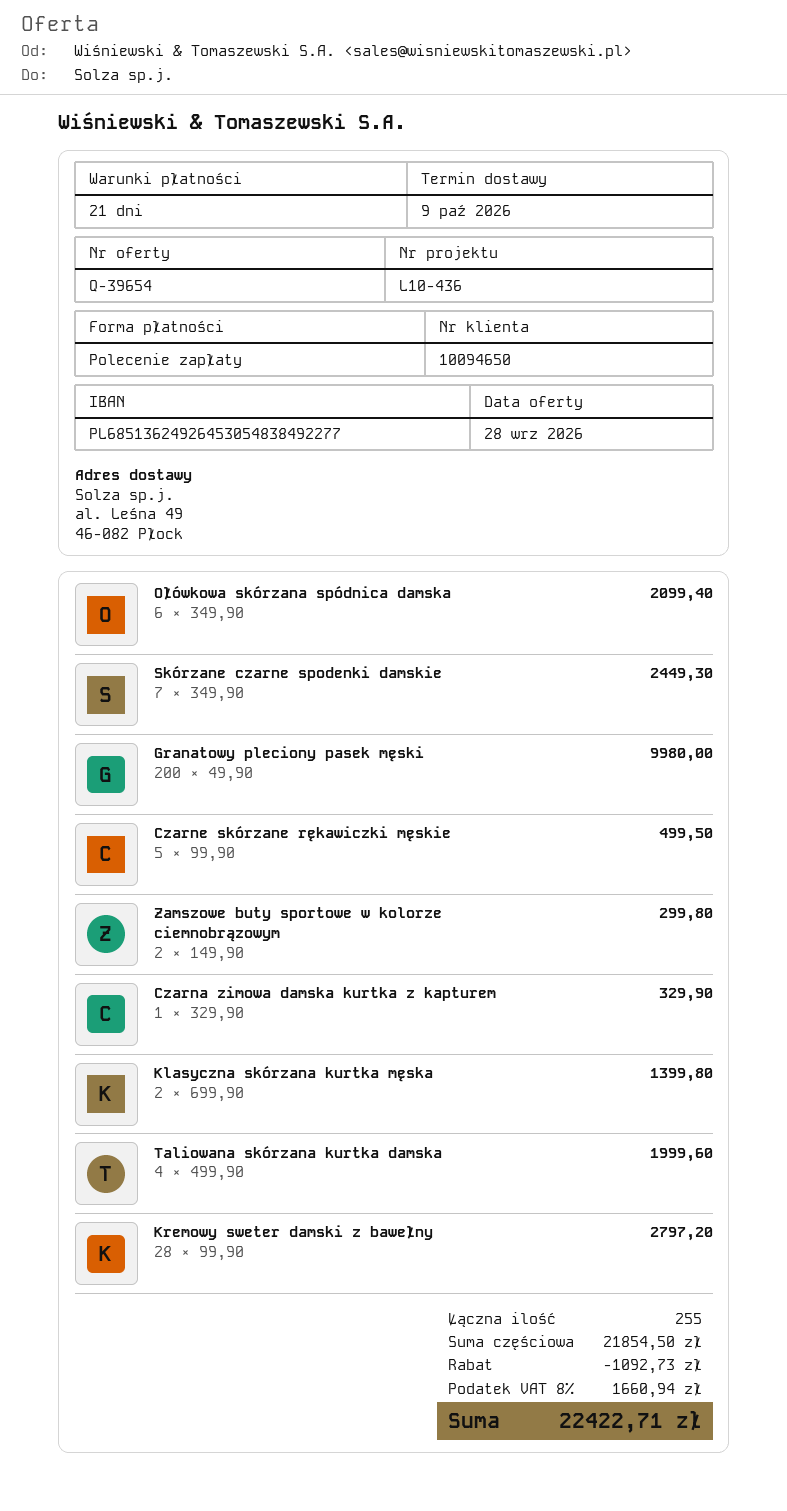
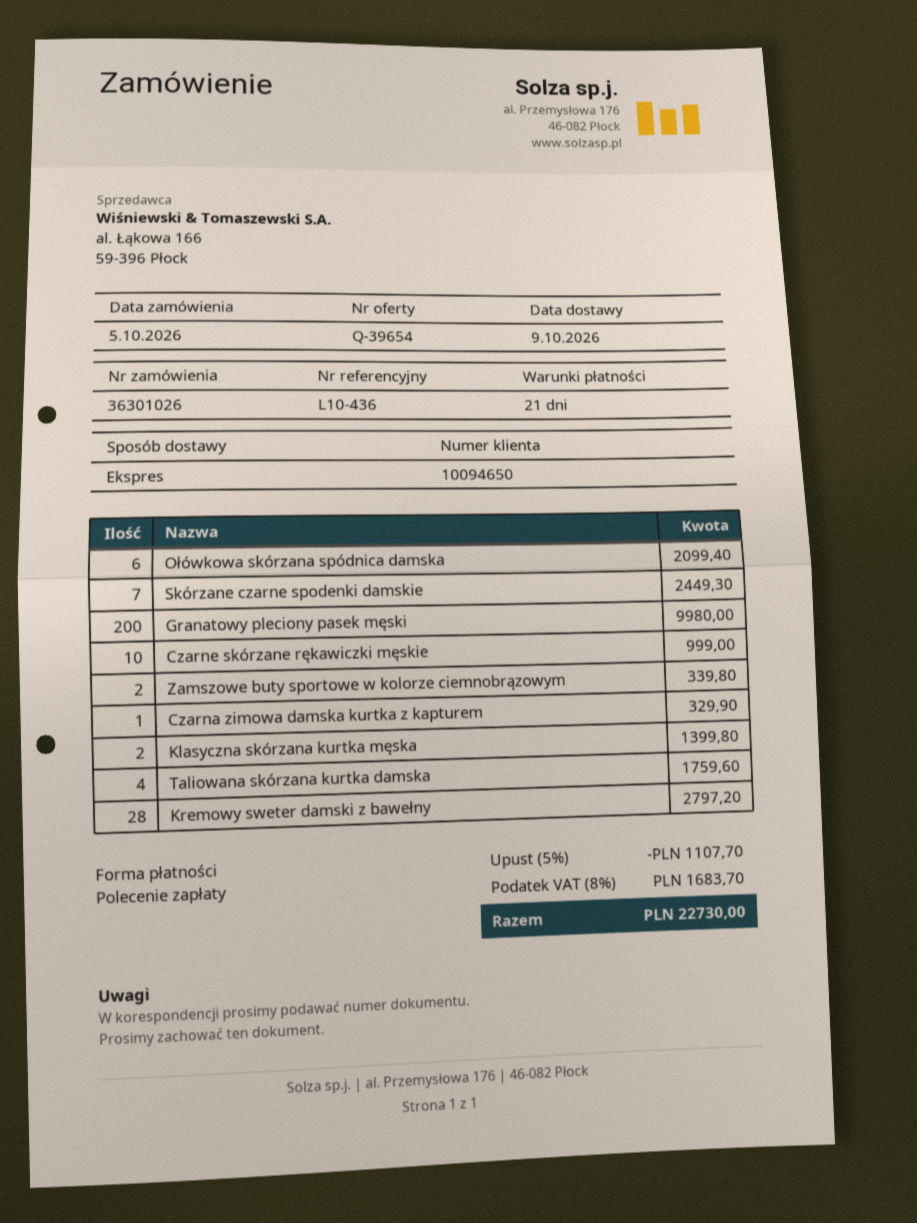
Czarne skórzane rękawiczki męskie: 5 for 499.50 -> 10 for 999.00
Zamszowe buty sportowe w kolorze ciemnobrązowym: 2 for 299.80 -> 2 for 339.80
Taliowana skórzana kurtka damska: 4 for 1999.60 -> 4 for 1759.60
discount: 1092.73 -> 1107.70
tax: 8% = 1660.94 -> 8% = 1683.70
total: 22422.71 -> 22730.00

